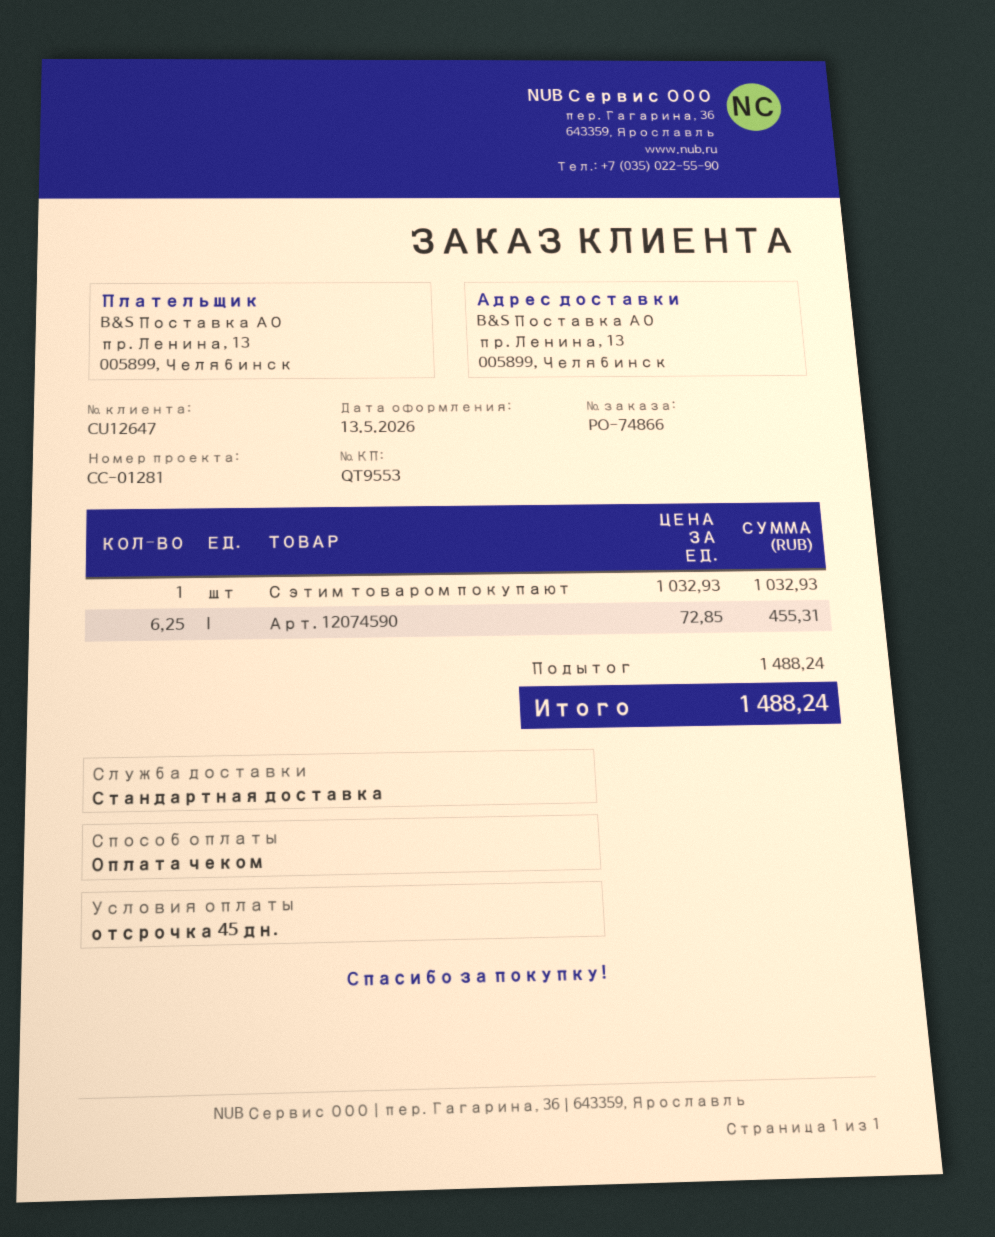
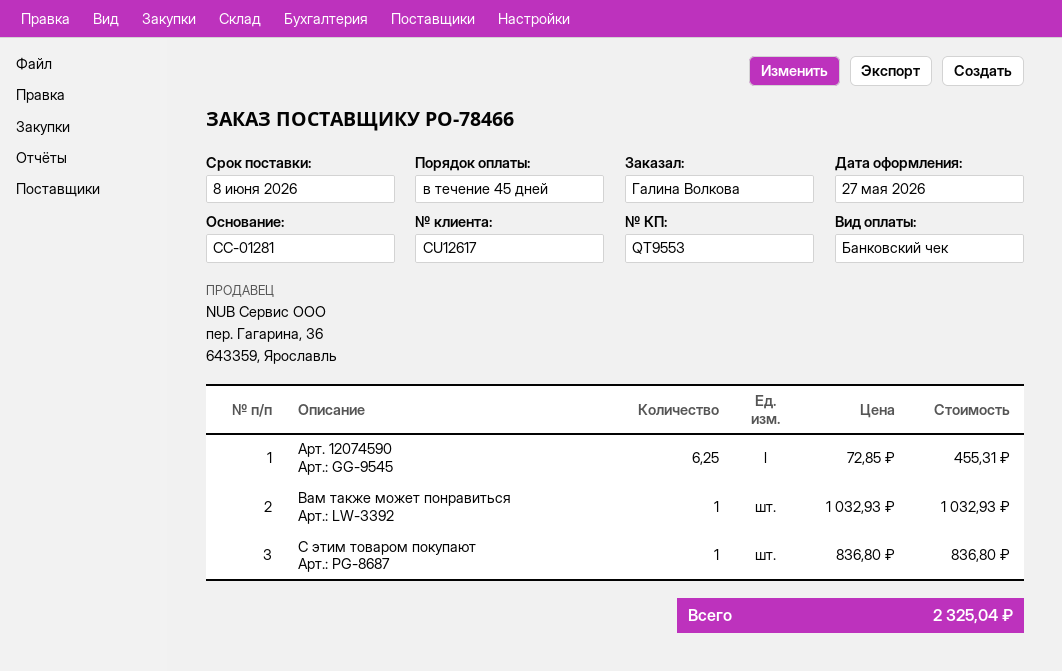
order number: PO-74866 -> PO-78466
order date: 2026-05-13 -> 2026-05-27
customer number: CU12647 -> CU12617
С этим товаром покупают: 1 x 1032.93 = 1032.93 -> 1 x 836.80 = 836.80
Вам также может понравиться: none -> 1 x 1032.93 = 1032.93
total: 1488.24 -> 2325.04

